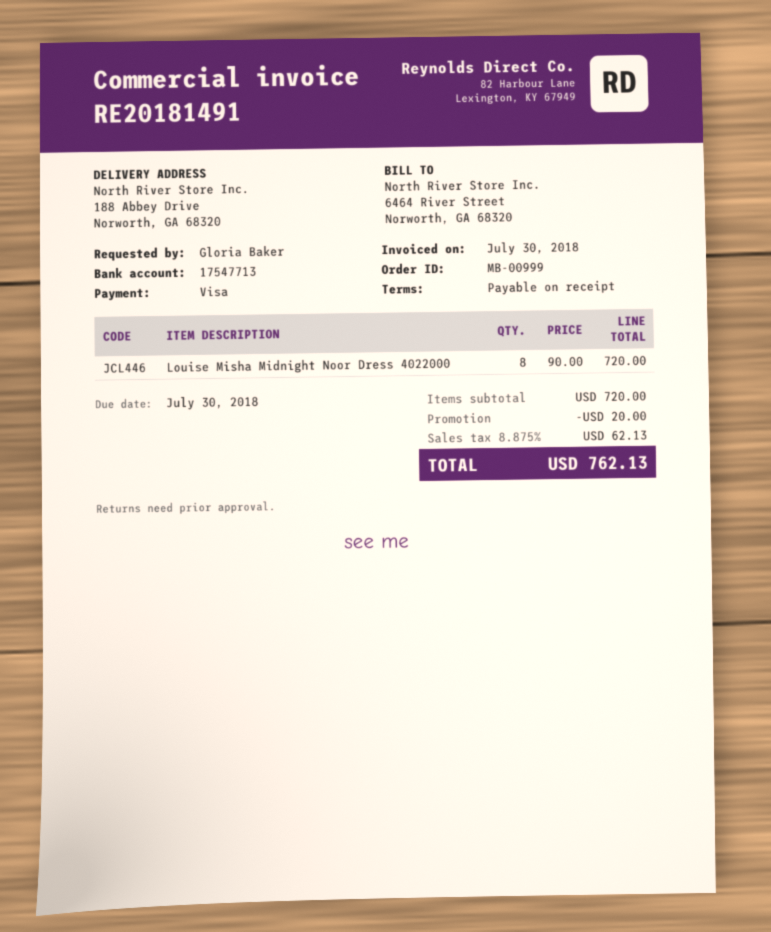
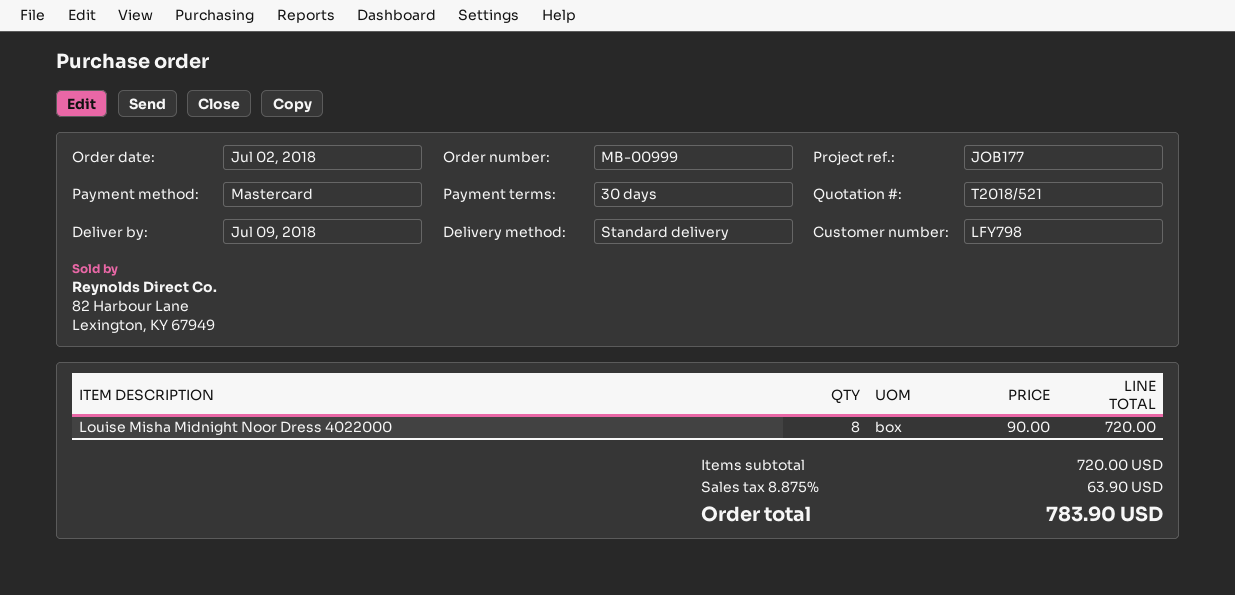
payment terms: on receipt -> 30 days
payment method: Visa -> Mastercard
discount: 20.00 -> none
tax: 8.875% = 62.13 -> 8.875% = 63.90
total: 762.13 -> 783.90

